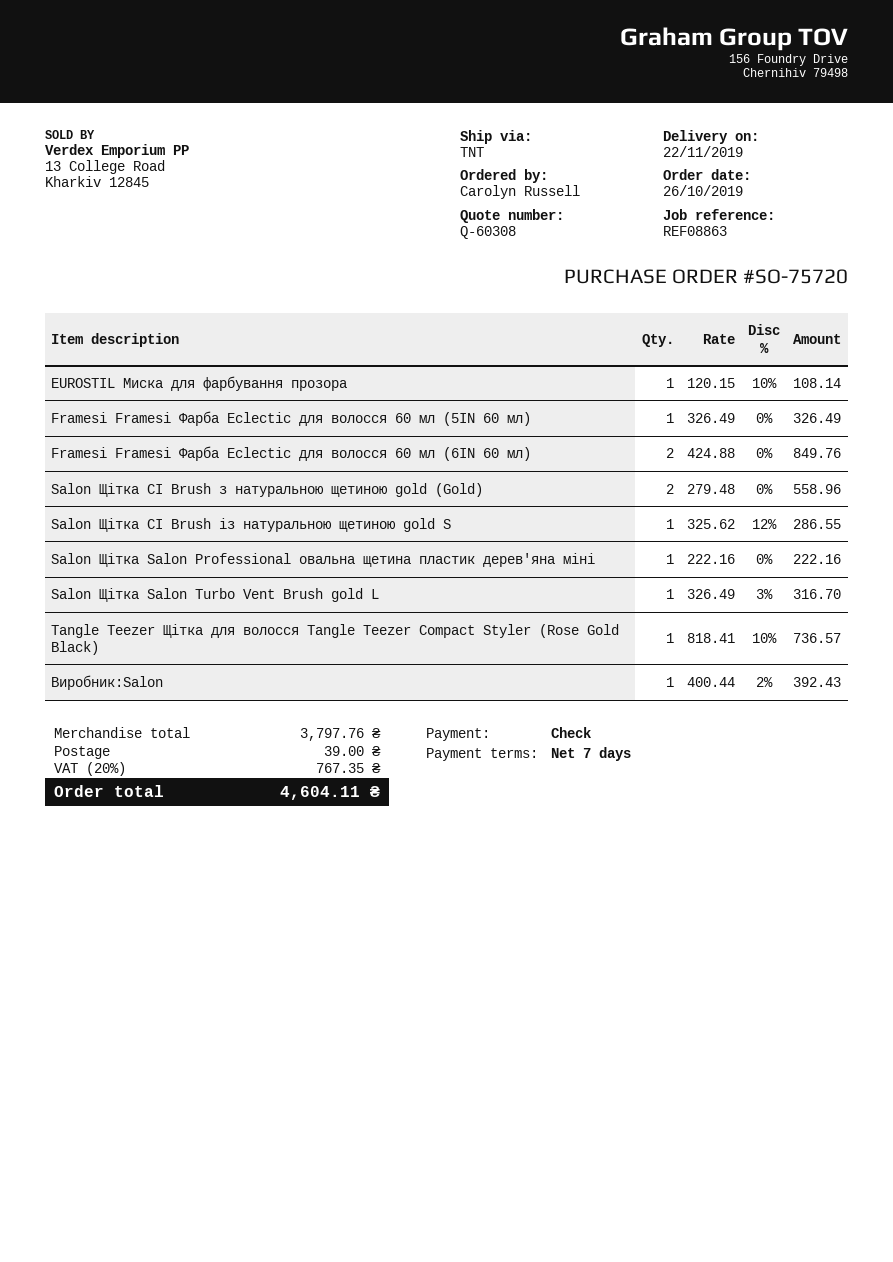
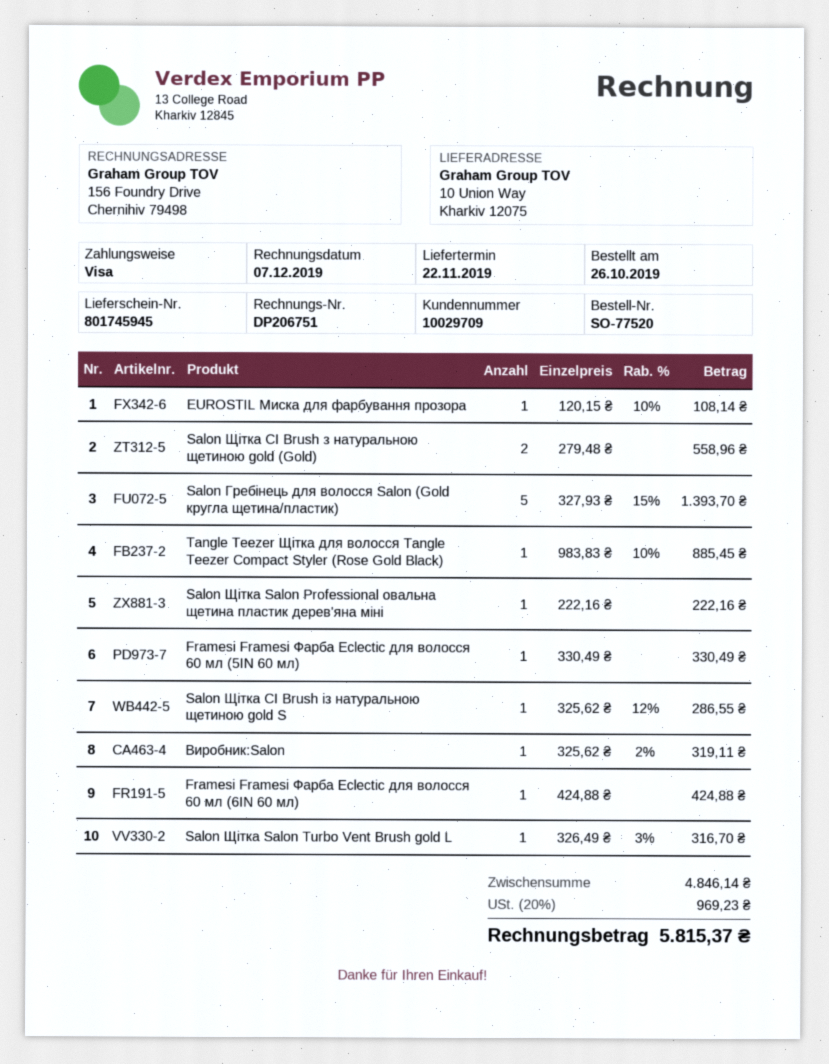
order number: SO-75720 -> SO-77520
payment method: cheque -> Visa
Framesi Framesi Фарба Eclectic для волосся 60 мл (5IN 60 мл): 1 x 326.49 = 326.49 -> 1 x 330.49 = 330.49
Framesi Framesi Фарба Eclectic для волосся 60 мл (6IN 60 мл): 2 x 424.88 = 849.76 -> 1 x 424.88 = 424.88
Tangle Teezer Щітка для волосся Tangle Teezer Compact Styler (Rose Gold Black): 1 x 818.41 - 10% = 736.57 -> 1 x 983.83 - 10% = 885.45
Виробник:Salon: 1 x 400.44 - 2% = 392.43 -> 1 x 325.62 - 2% = 319.11
Salon Гребінець для волосся Salon (Gold кругла щетина/пластик): none -> 5 x 327.93 - 15% = 1393.70
subtotal: 3797.76 -> 4846.14
shipping: 39.00 -> none
tax: 20% = 767.35 -> 20% = 969.23
total: 4604.11 -> 5815.37

